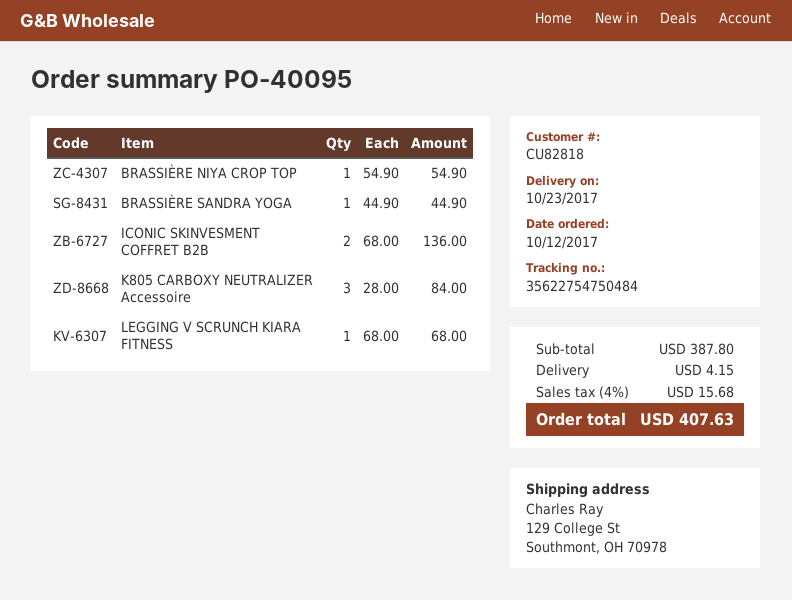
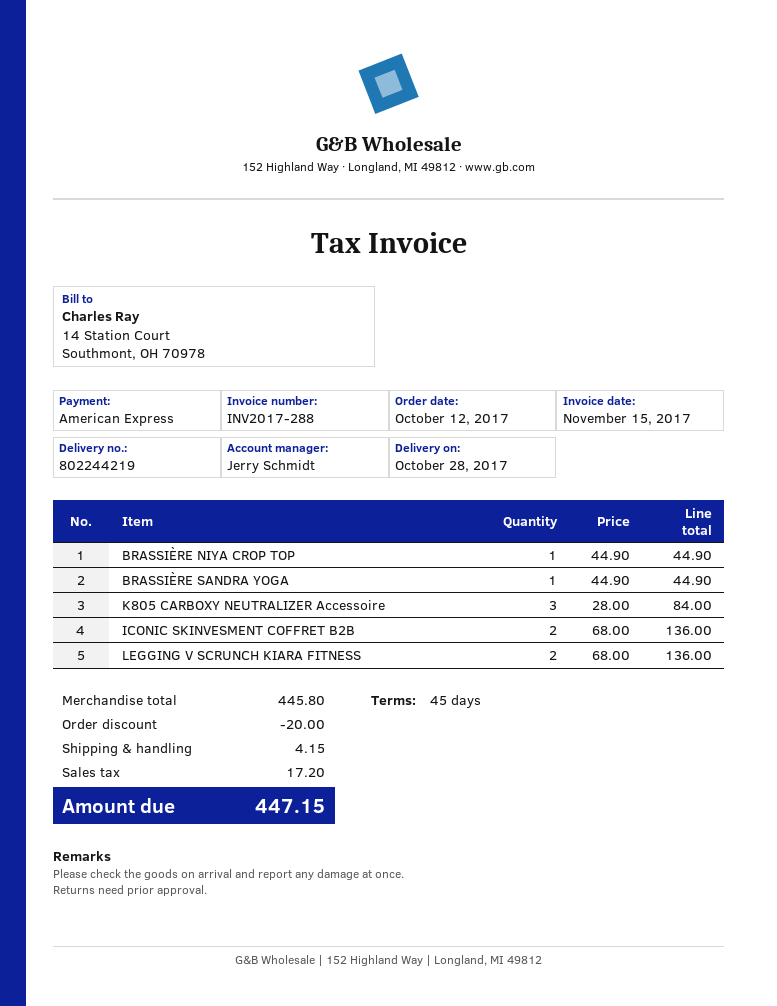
delivery date: 2017-10-23 -> 2017-10-28
BRASSIÈRE NIYA CROP TOP: 1 x 54.90 = 54.90 -> 1 x 44.90 = 44.90
LEGGING V SCRUNCH KIARA FITNESS: 1 x 68.00 = 68.00 -> 2 x 68.00 = 136.00
subtotal: 387.80 -> 445.80
discount: none -> 20.00
tax: 15.68 -> 17.20
total: 407.63 -> 447.15

